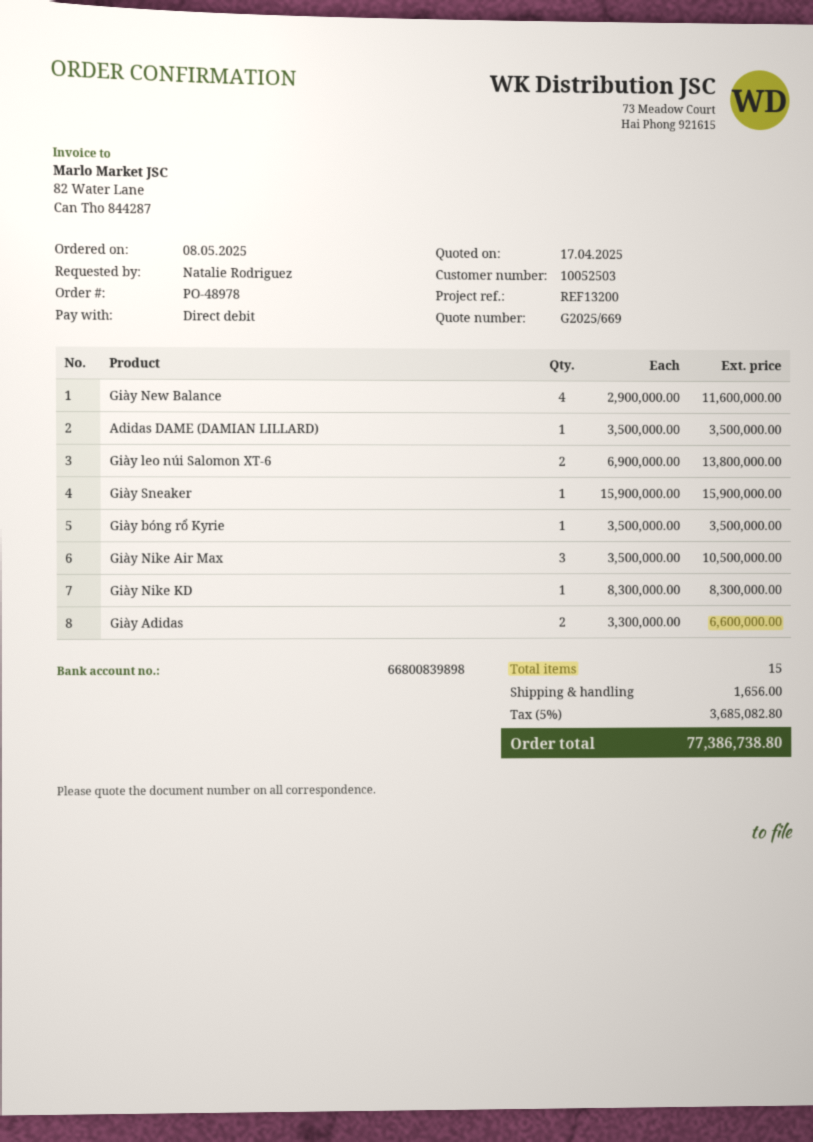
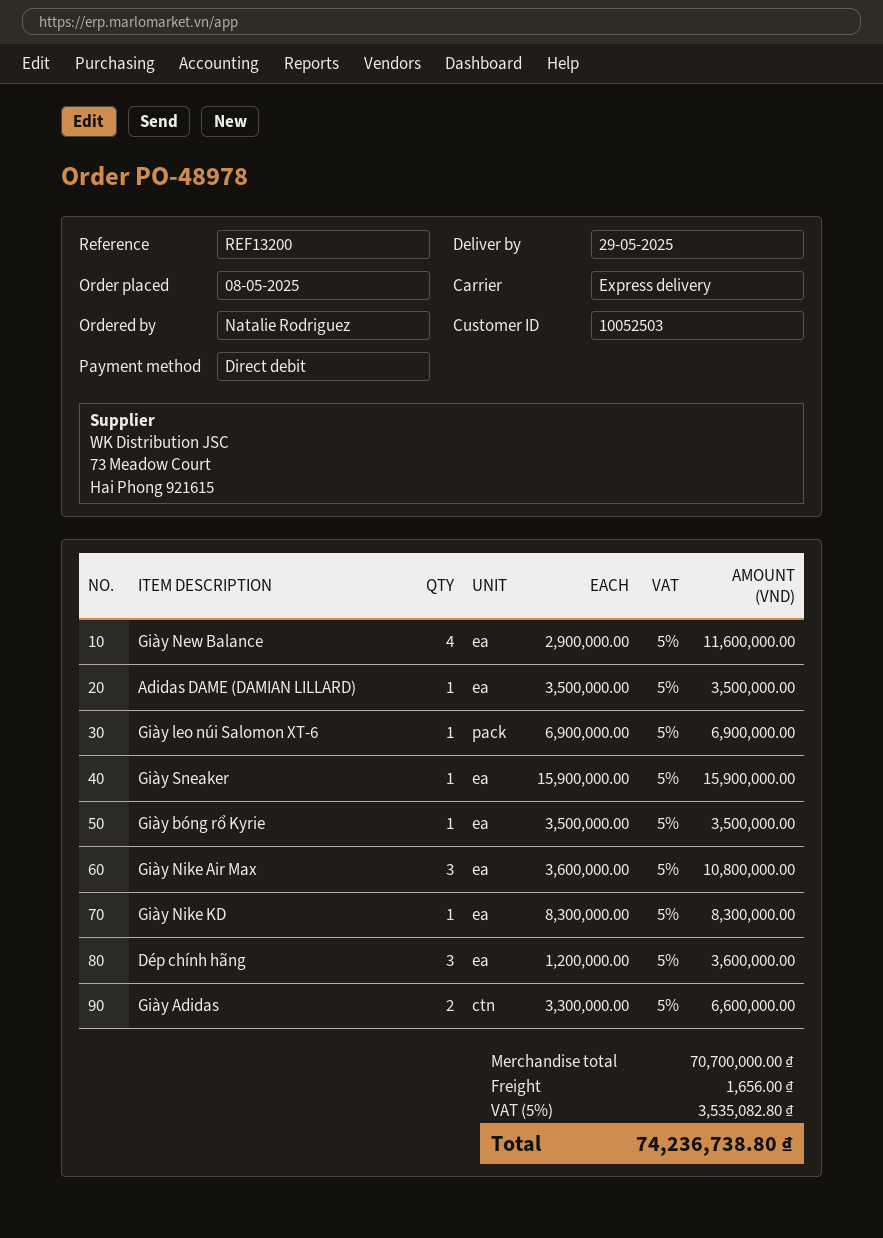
Giày leo núi Salomon XT-6: 2 x 6900000.00 = 13800000.00 -> 1 x 6900000.00 = 6900000.00
Giày Nike Air Max: 3 x 3500000.00 = 10500000.00 -> 3 x 3600000.00 = 10800000.00
Dép chính hãng: none -> 3 x 1200000.00 = 3600000.00
tax: 5% = 3685082.80 -> 5% = 3535082.80
total: 77386738.80 -> 74236738.80

